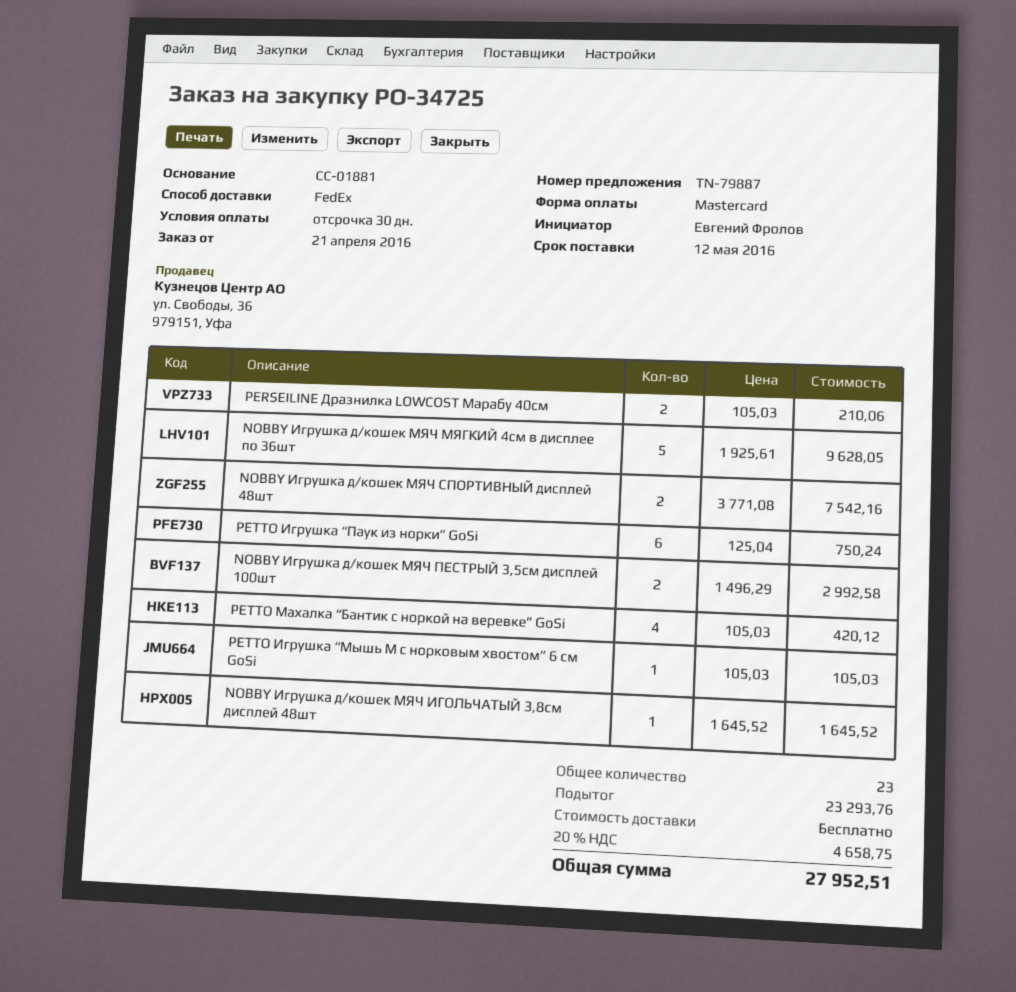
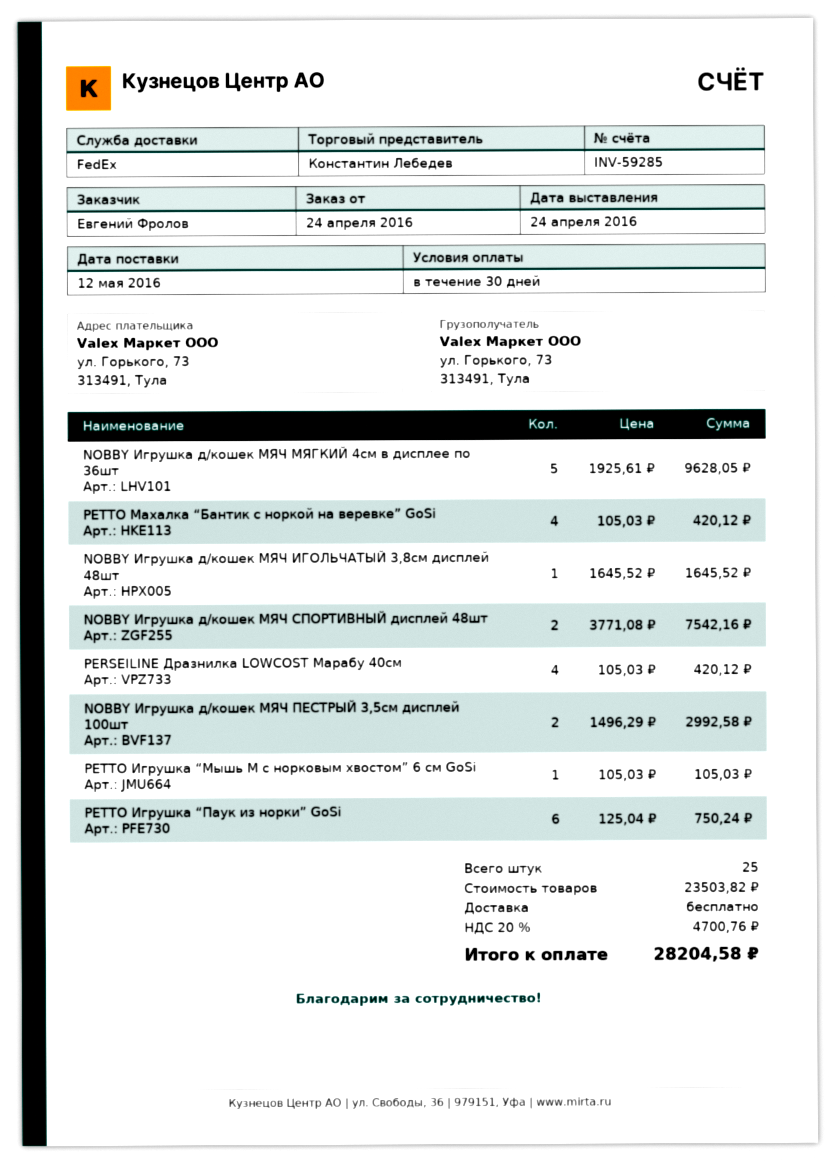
order date: 2016-04-21 -> 2016-04-24
PERSEILINE Дразнилка LOWCOST Марабу 40см: 2 x 105.03 = 210.06 -> 4 x 105.03 = 420.12
total quantity: 23 -> 25
subtotal: 23293.76 -> 23503.82
tax: 20% = 4658.75 -> 20% = 4700.76
total: 27952.51 -> 28204.58

